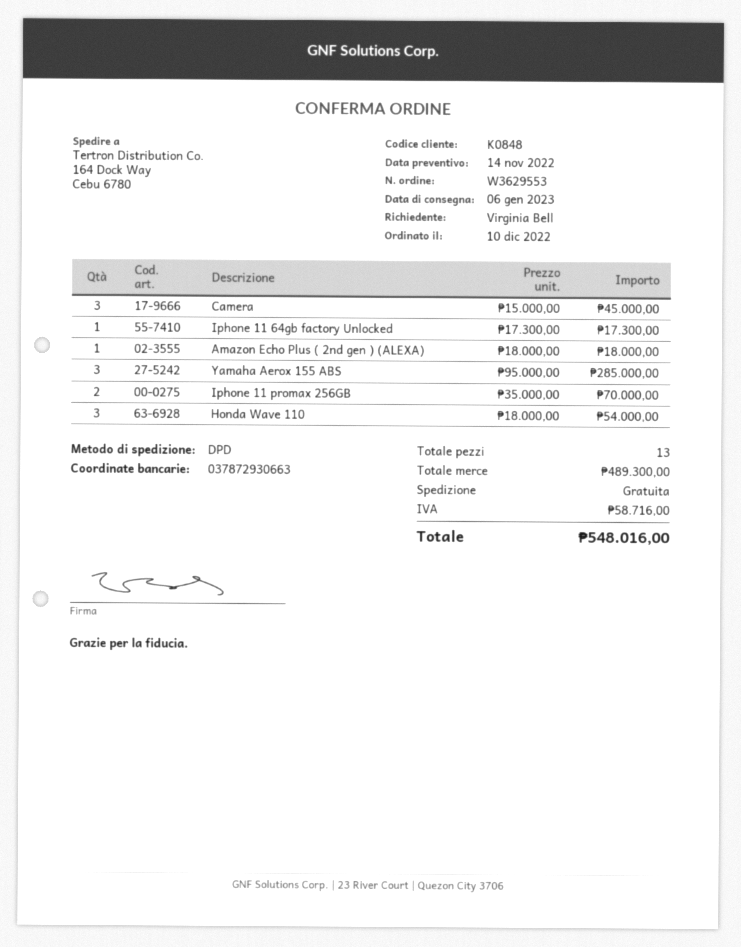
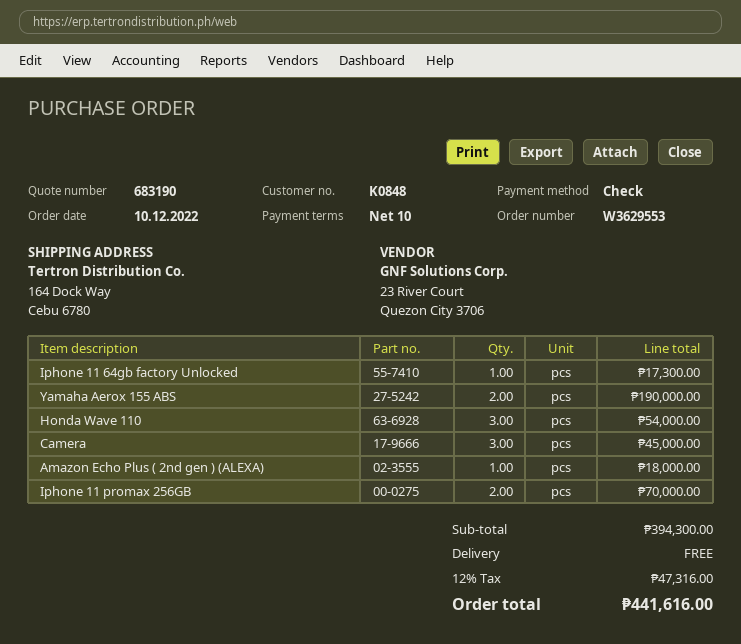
Yamaha Aerox 155 ABS: 3 for 285000.00 -> 2 for 190000.00
subtotal: 489300.00 -> 394300.00
tax: 58716.00 -> 47316.00
total: 548016.00 -> 441616.00

